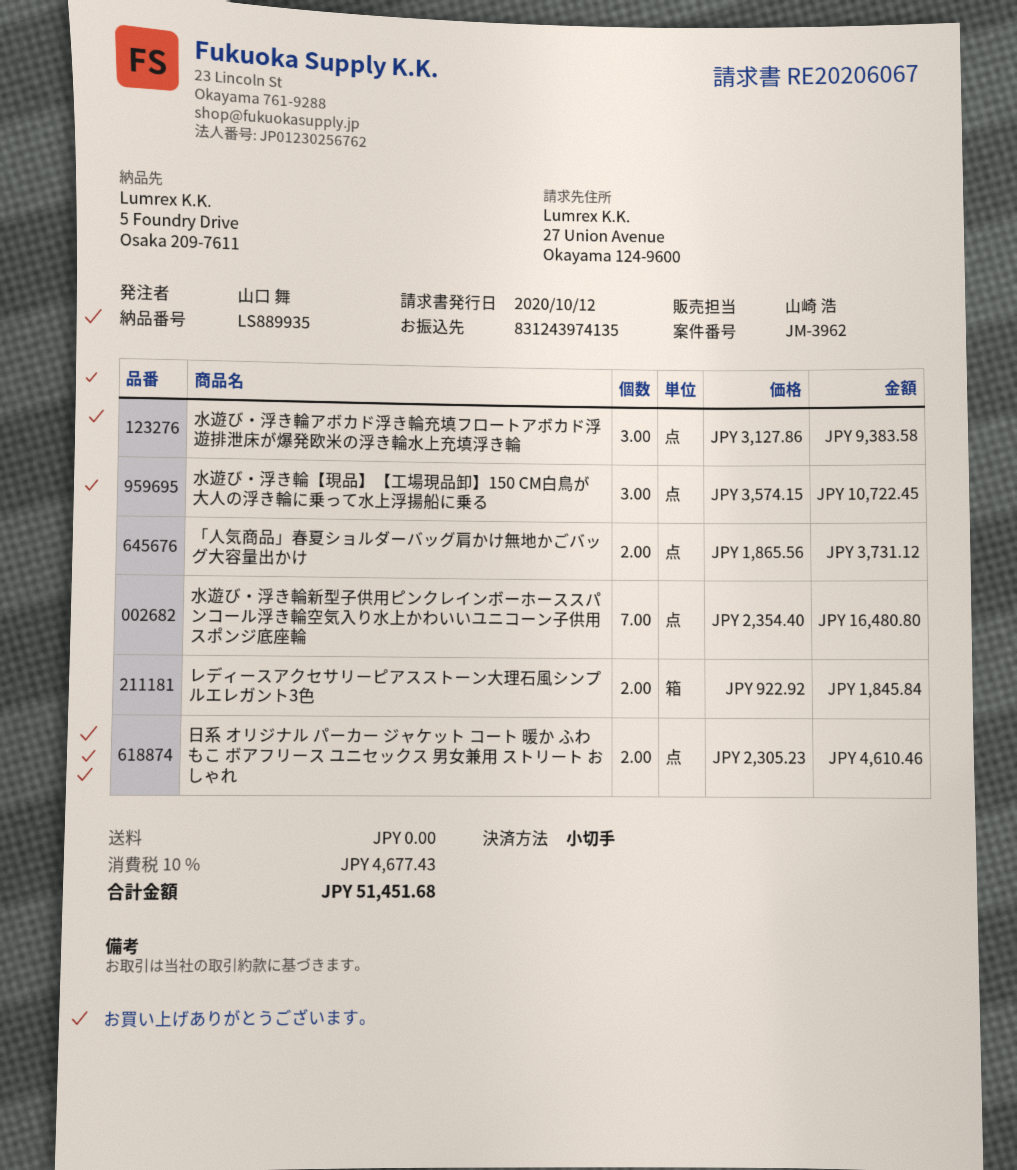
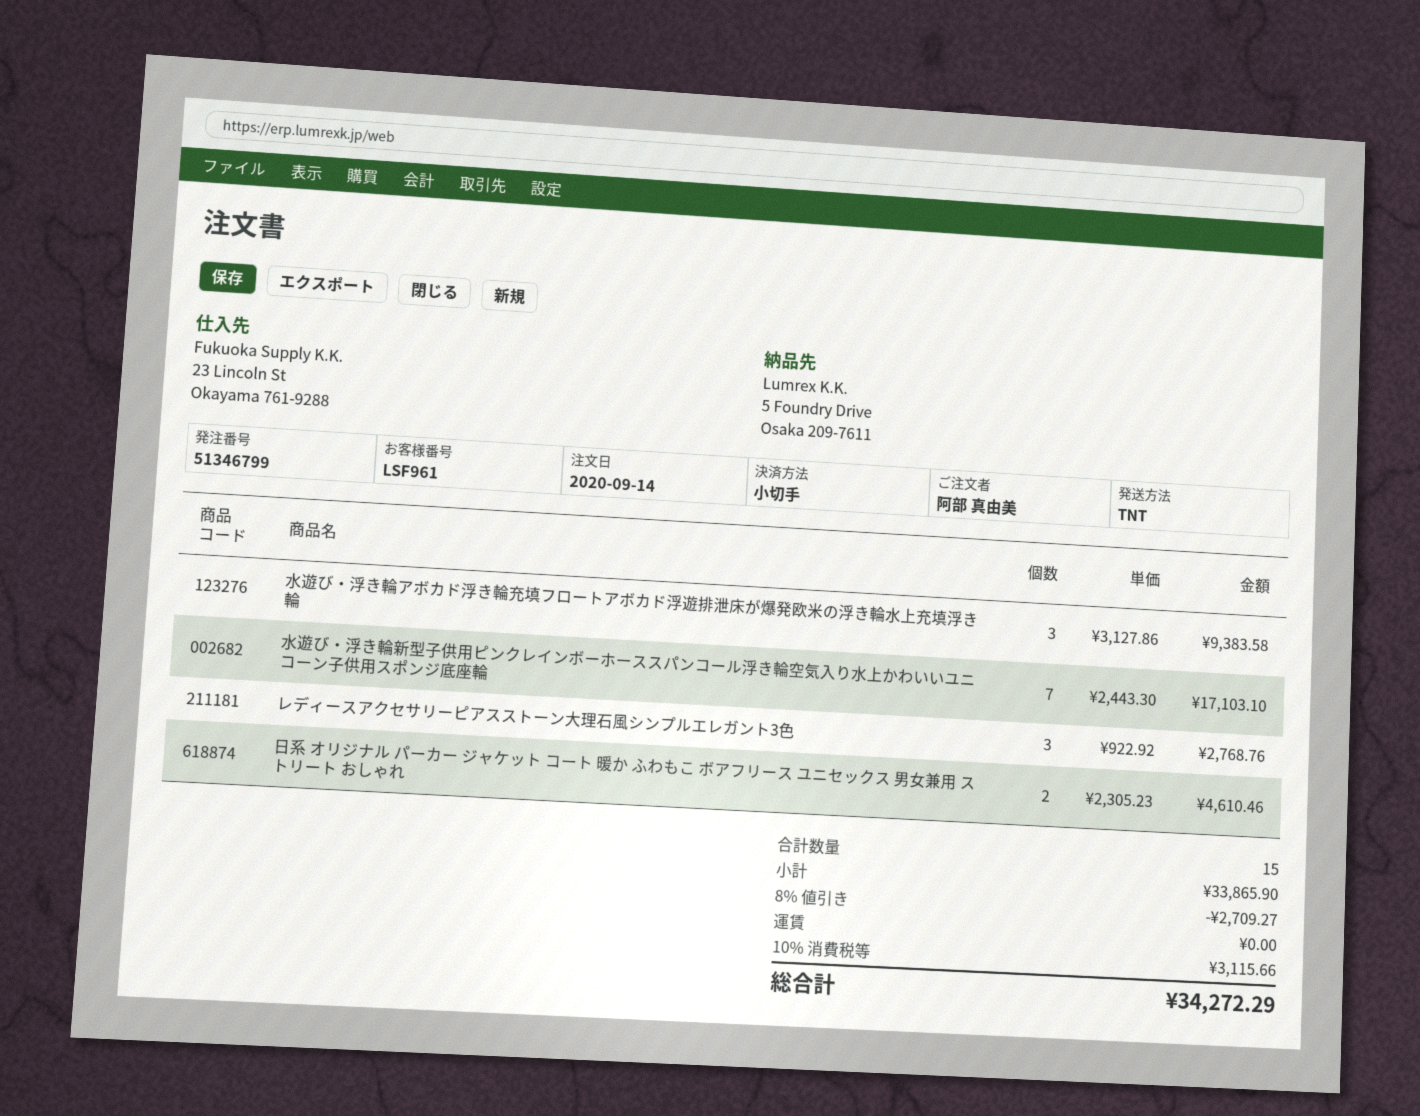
ordered by: 山口 舞 -> 阿部 真由美
水遊び・浮き輪【現品】【工場現品卸】150 CM白鳥が大人の浮き輪に乗って水上浮揚船に乗る: 3 x 3574.15 = 10722.45 -> none
「人気商品」春夏ショルダーバッグ肩かけ無地かごバッグ大容量出かけ: 2 x 1865.56 = 3731.12 -> none
水遊び・浮き輪新型子供用ピンクレインボーホーススパンコール浮き輪空気入り水上かわいいユニコーン子供用スポンジ底座輪: 7 x 2354.40 = 16480.80 -> 7 x 2443.30 = 17103.10
レディースアクセサリーピアスストーン大理石風シンプルエレガント3色: 2 x 922.92 = 1845.84 -> 3 x 922.92 = 2768.76
discount: none -> 8% = 2709.27
tax: 10% = 4677.43 -> 10% = 3115.66
total: 51451.68 -> 34272.29

